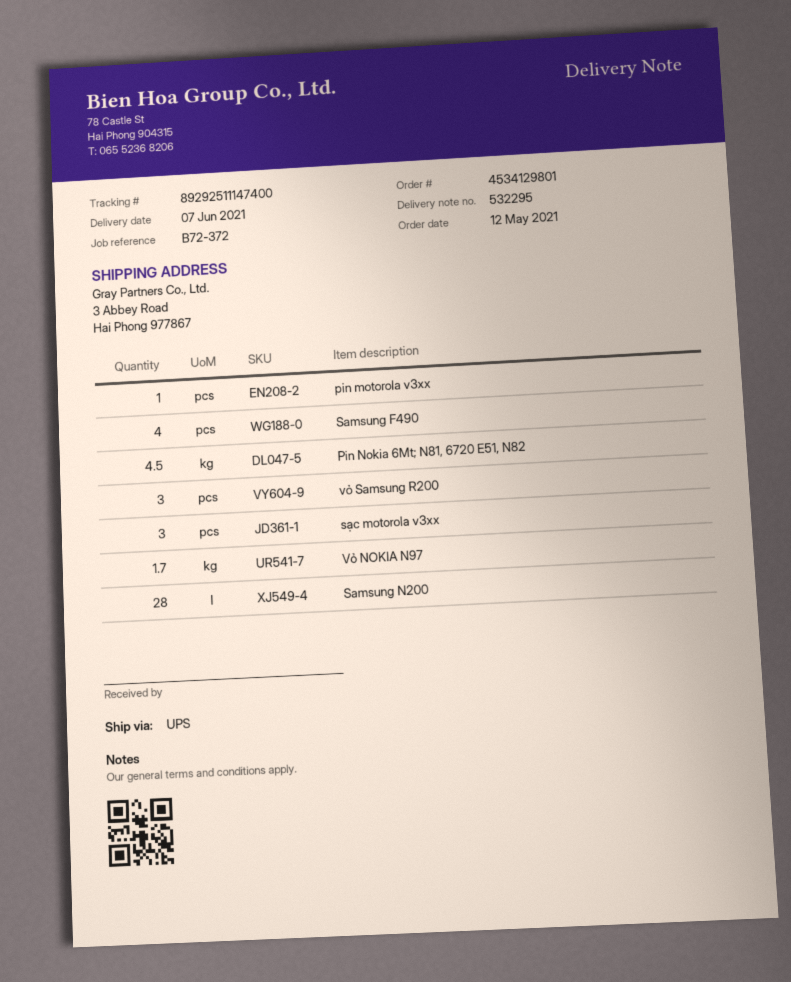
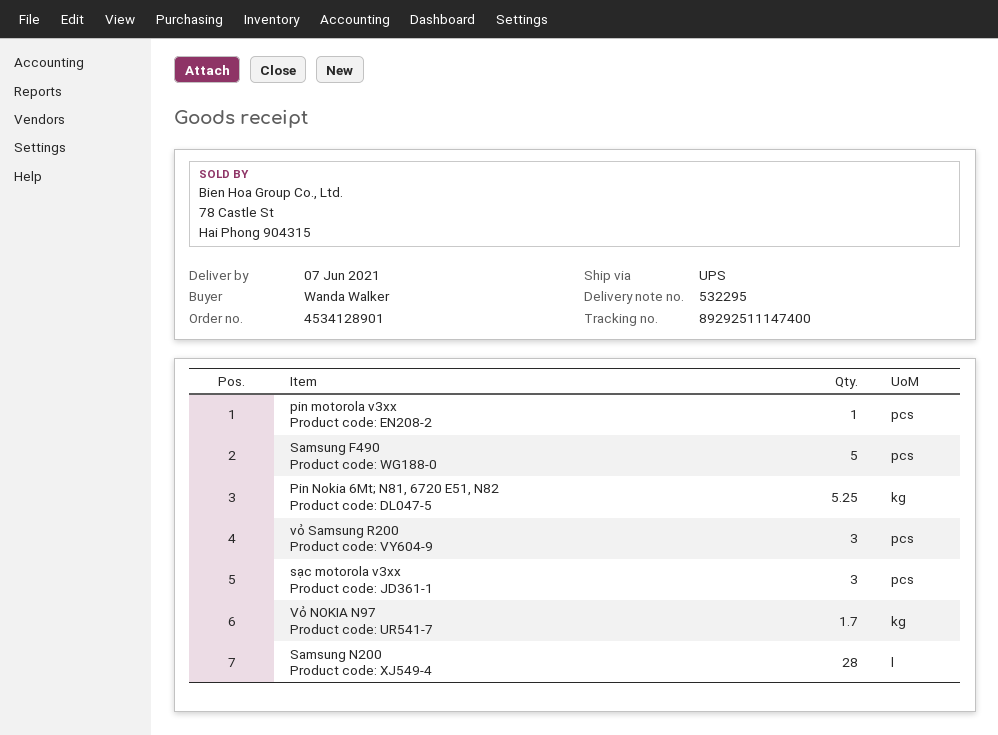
order number: 4534129801 -> 4534128901
Samsung F490: 4 -> 5
Pin Nokia 6Mt; N81, 6720 E51, N82: 4.5 -> 5.25

